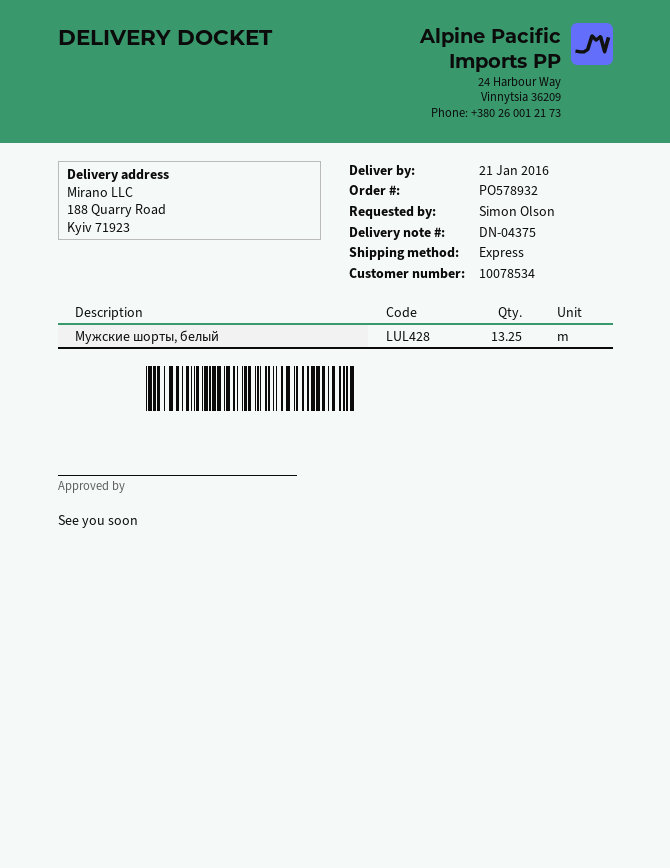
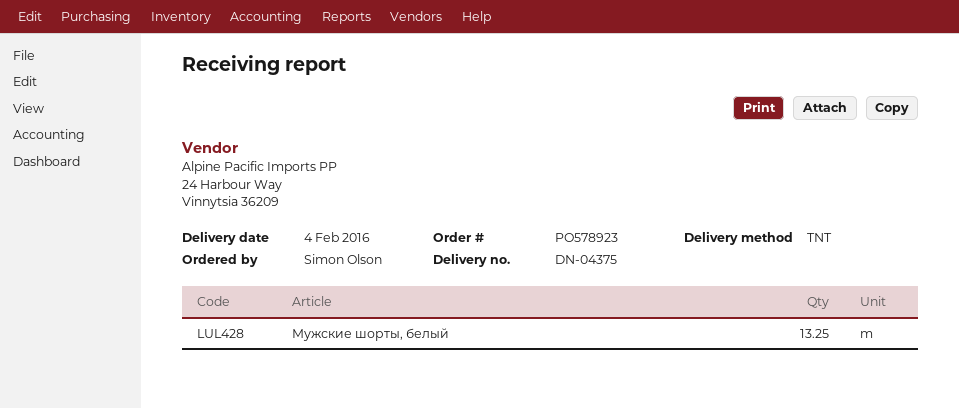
order number: PO578932 -> PO578923
delivery date: 2016-01-21 -> 2016-02-04
shipping method: express -> TNT

